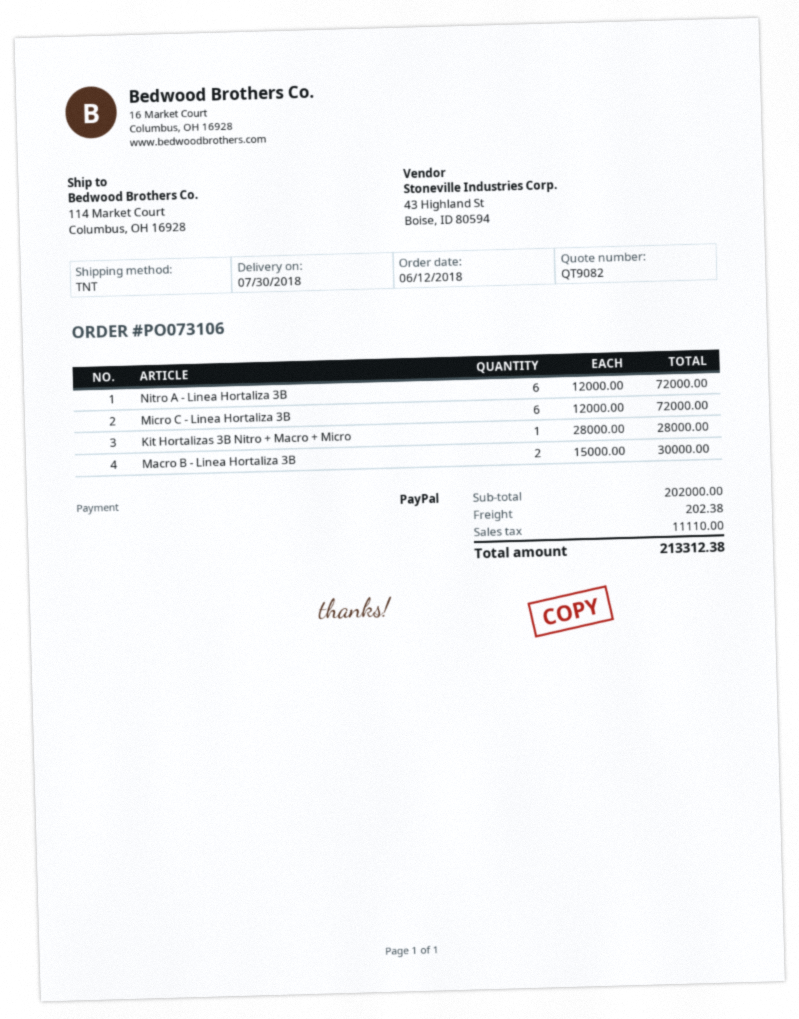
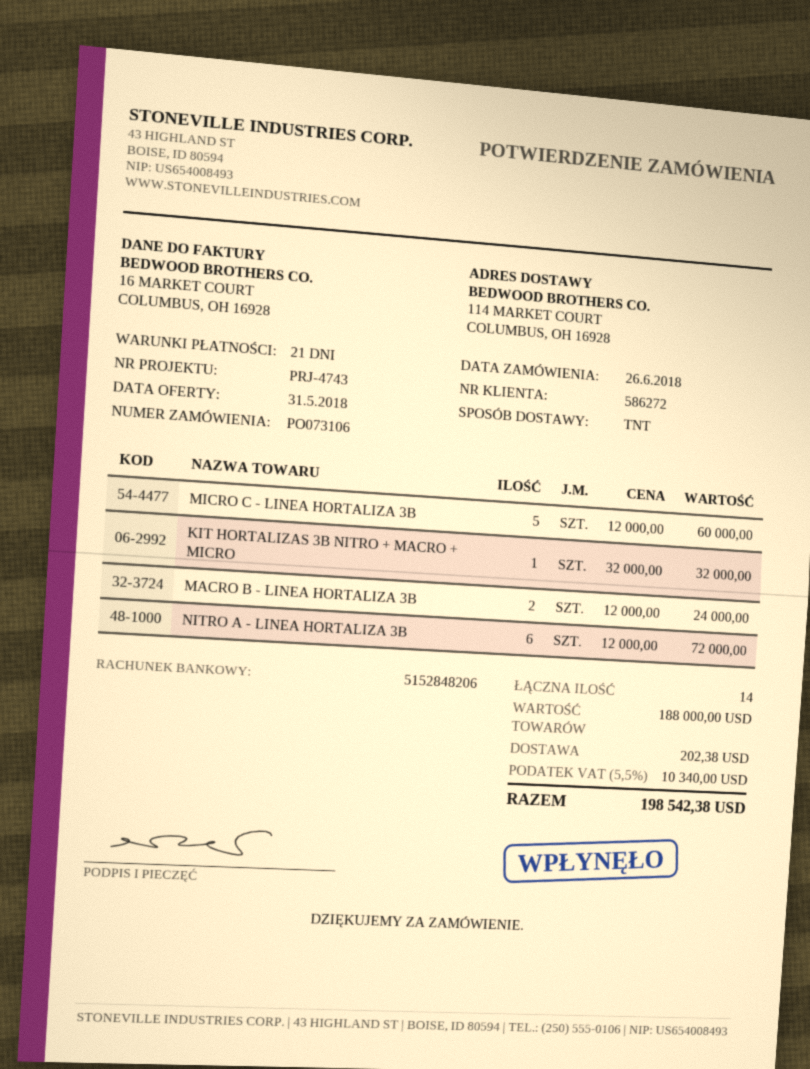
order date: 2018-06-12 -> 2018-06-26
Micro C - Linea Hortaliza 3B: 6 x 12000.00 = 72000.00 -> 5 x 12000.00 = 60000.00
Kit Hortalizas 3B Nitro + Macro + Micro: 1 x 28000.00 = 28000.00 -> 1 x 32000.00 = 32000.00
Macro B - Linea Hortaliza 3B: 2 x 15000.00 = 30000.00 -> 2 x 12000.00 = 24000.00
subtotal: 202000.00 -> 188000.00
tax: 11110.00 -> 10340.00
total: 213312.38 -> 198542.38

